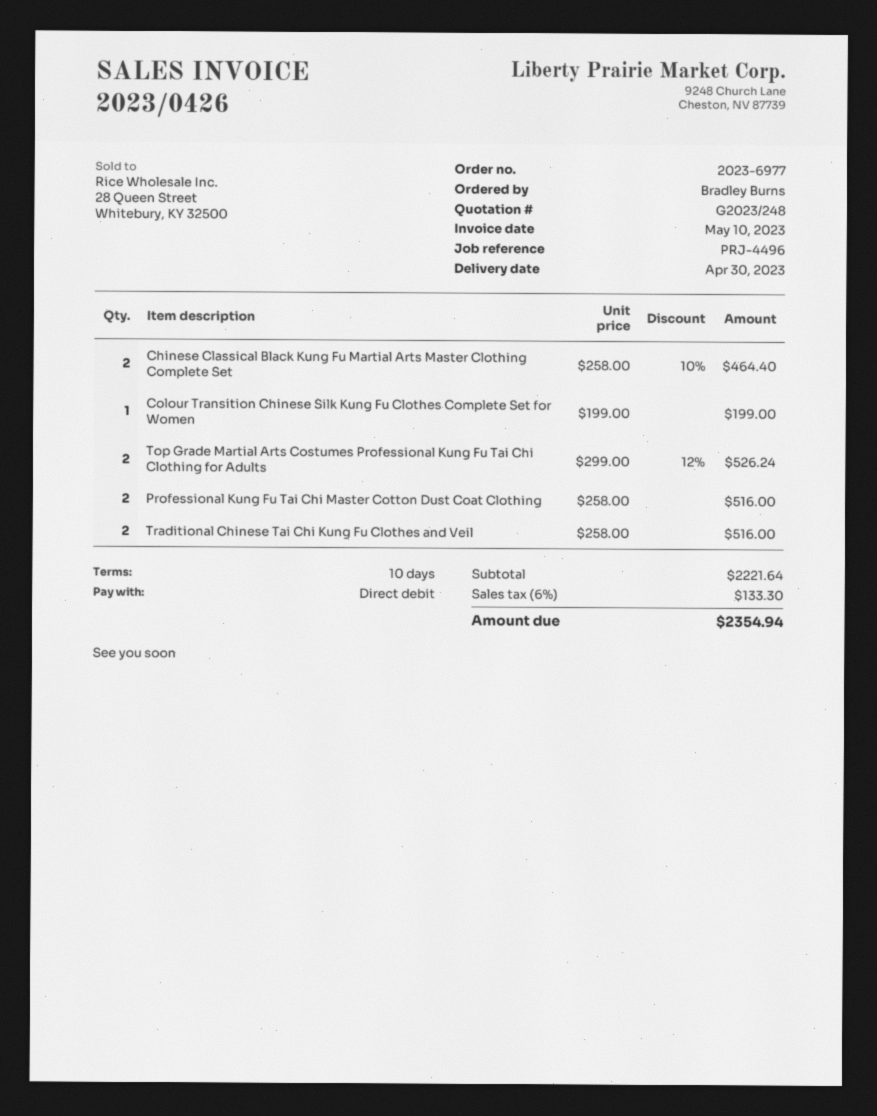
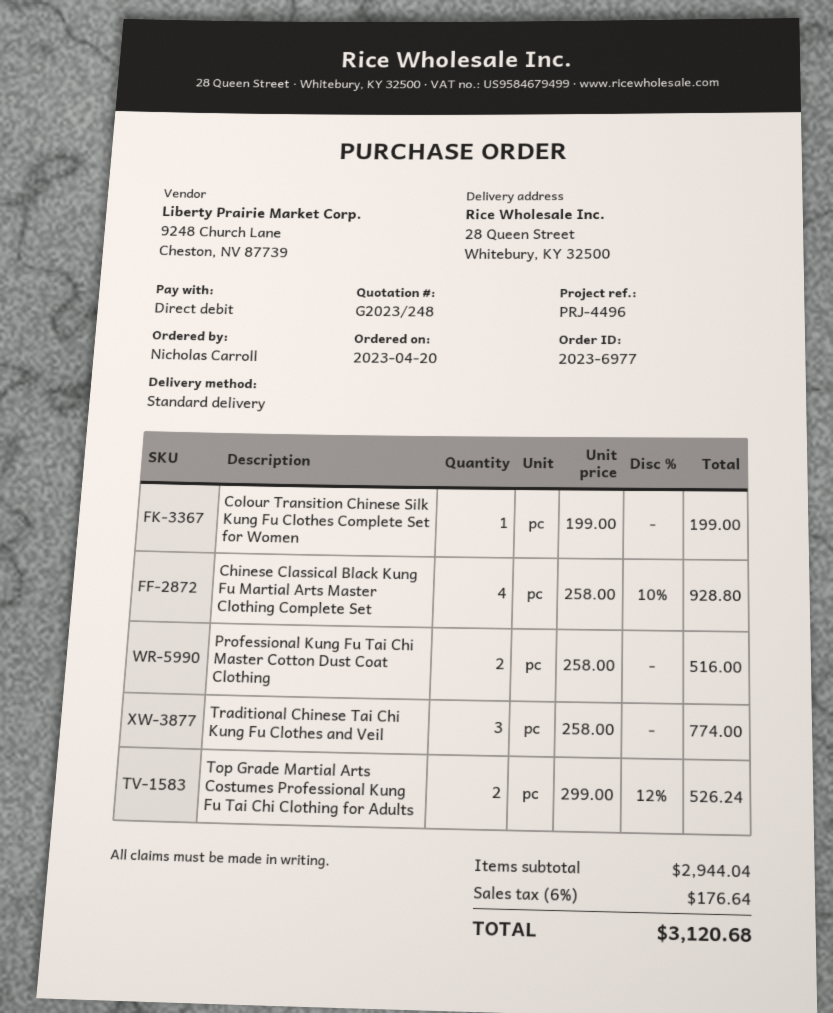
ordered by: Bradley Burns -> Nicholas Carroll
Chinese Classical Black Kung Fu Martial Arts Master Clothing Complete Set: 2 x 258.00 - 10% = 464.40 -> 4 x 258.00 - 10% = 928.80
Traditional Chinese Tai Chi Kung Fu Clothes and Veil: 2 x 258.00 = 516.00 -> 3 x 258.00 = 774.00
subtotal: 2221.64 -> 2944.04
tax: 6% = 133.30 -> 6% = 176.64
total: 2354.94 -> 3120.68

